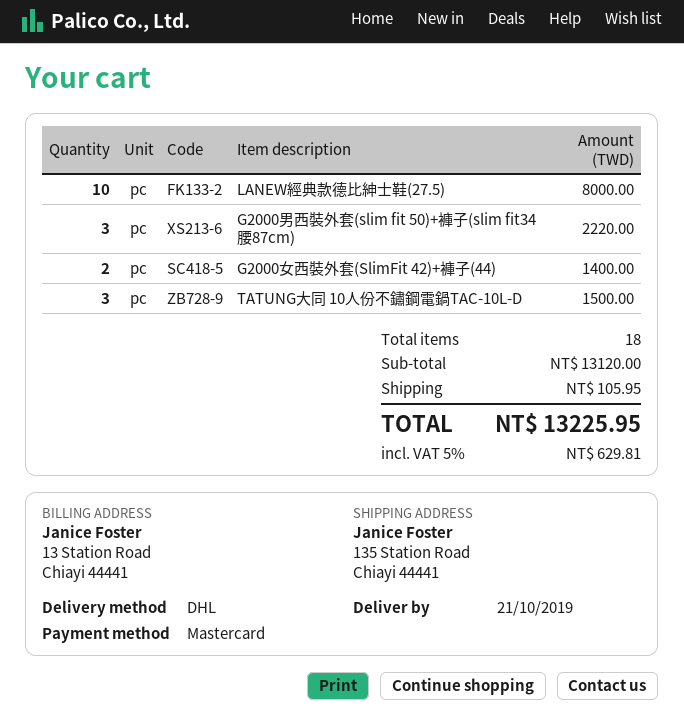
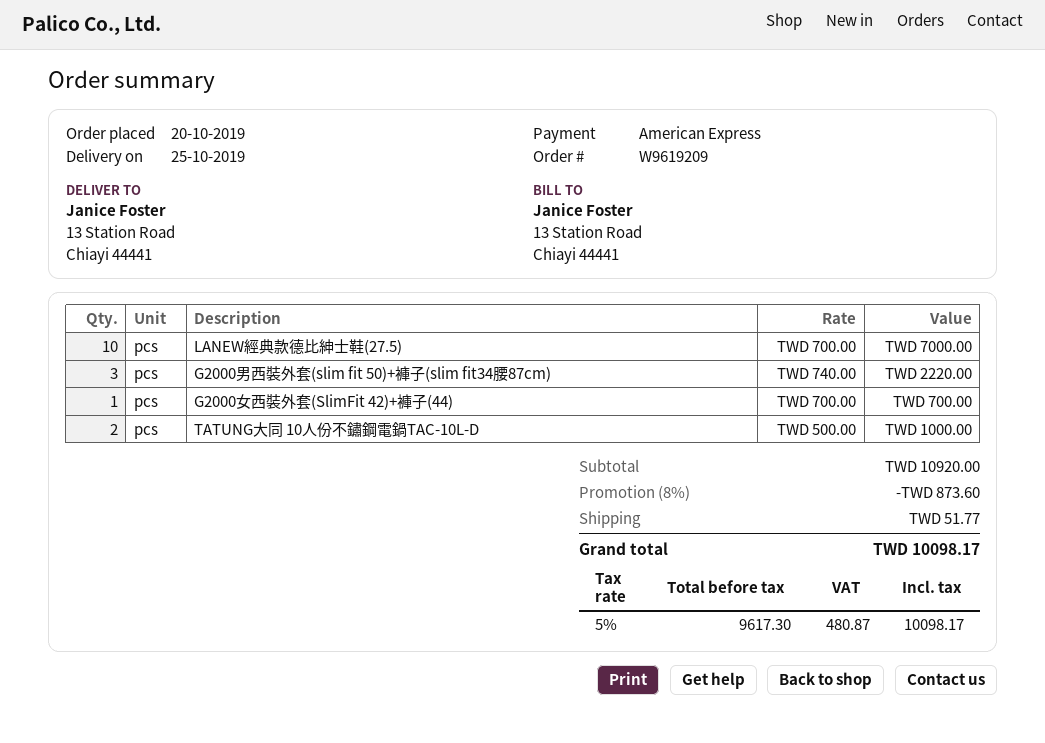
delivery date: 2019-10-21 -> 2019-10-25
payment method: Mastercard -> American Express
ship to: 135 Station Road, Chiayi 44441 -> 13 Station Road, Chiayi 44441
LANEW經典款德比紳士鞋(27.5): 10 for 8000.00 -> 10 for 7000.00
G2000女西裝外套(SlimFit 42)+褲子(44): 2 for 1400.00 -> 1 for 700.00
TATUNG大同 10人份不鏽鋼電鍋TAC-10L-D: 3 for 1500.00 -> 2 for 1000.00
subtotal: 13120.00 -> 10920.00
discount: none -> 8% = 873.60
shipping: 105.95 -> 51.77
tax: 5% = 629.81 -> 5% = 480.87
total: 13225.95 -> 10098.17

